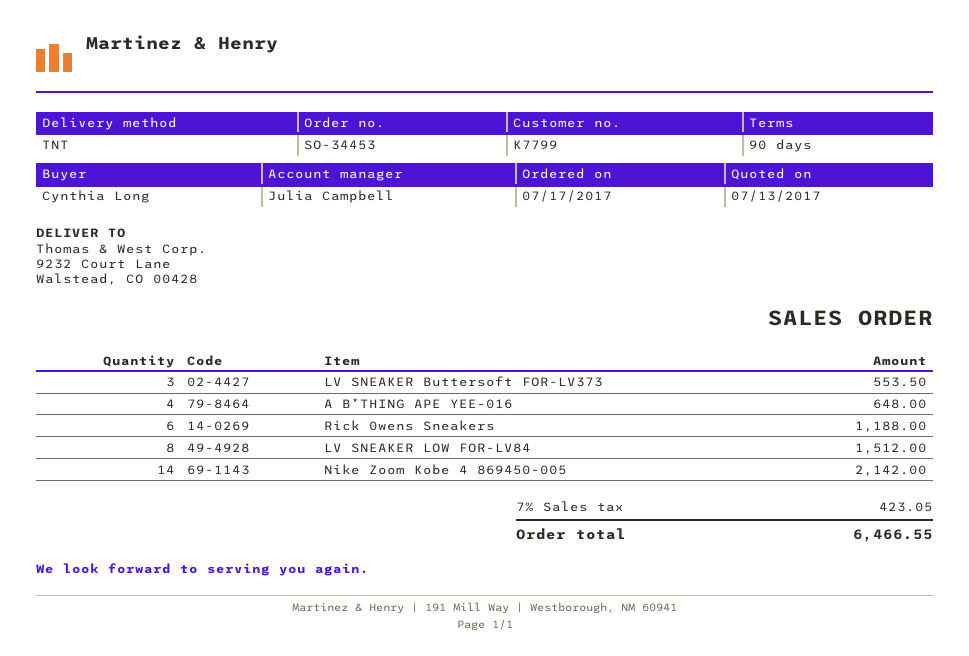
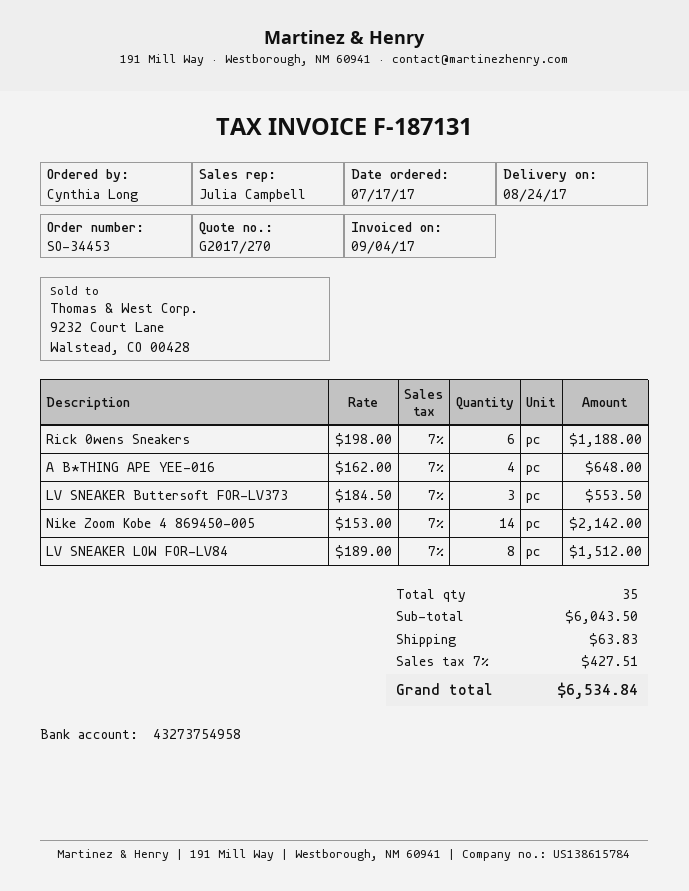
shipping: none -> 63.83
tax: 7% = 423.05 -> 7% = 427.51
total: 6466.55 -> 6534.84

